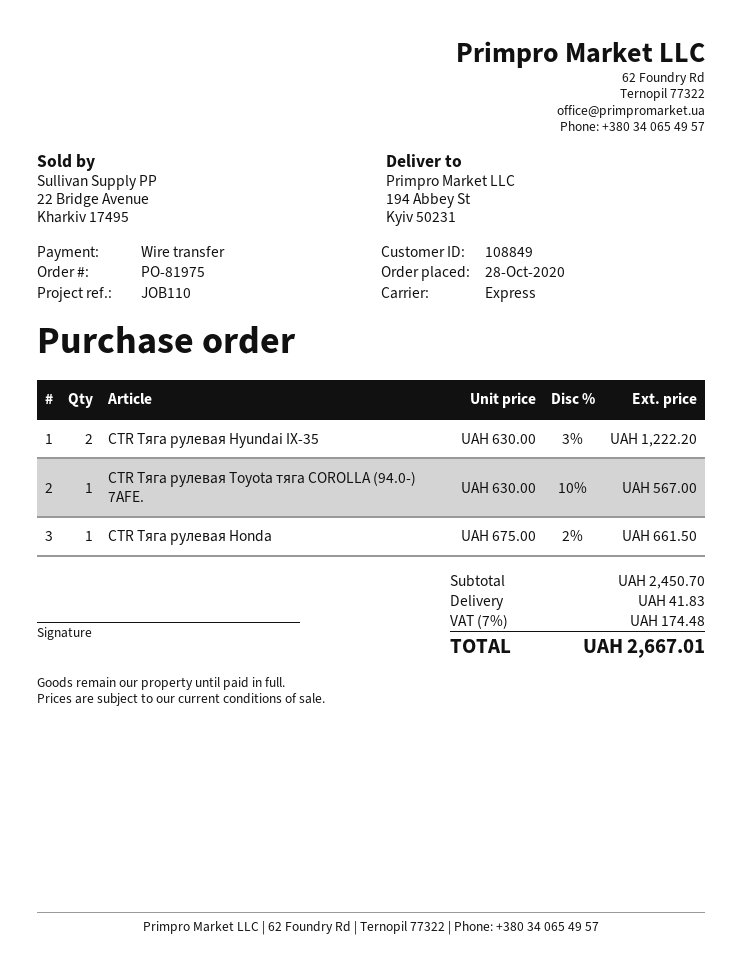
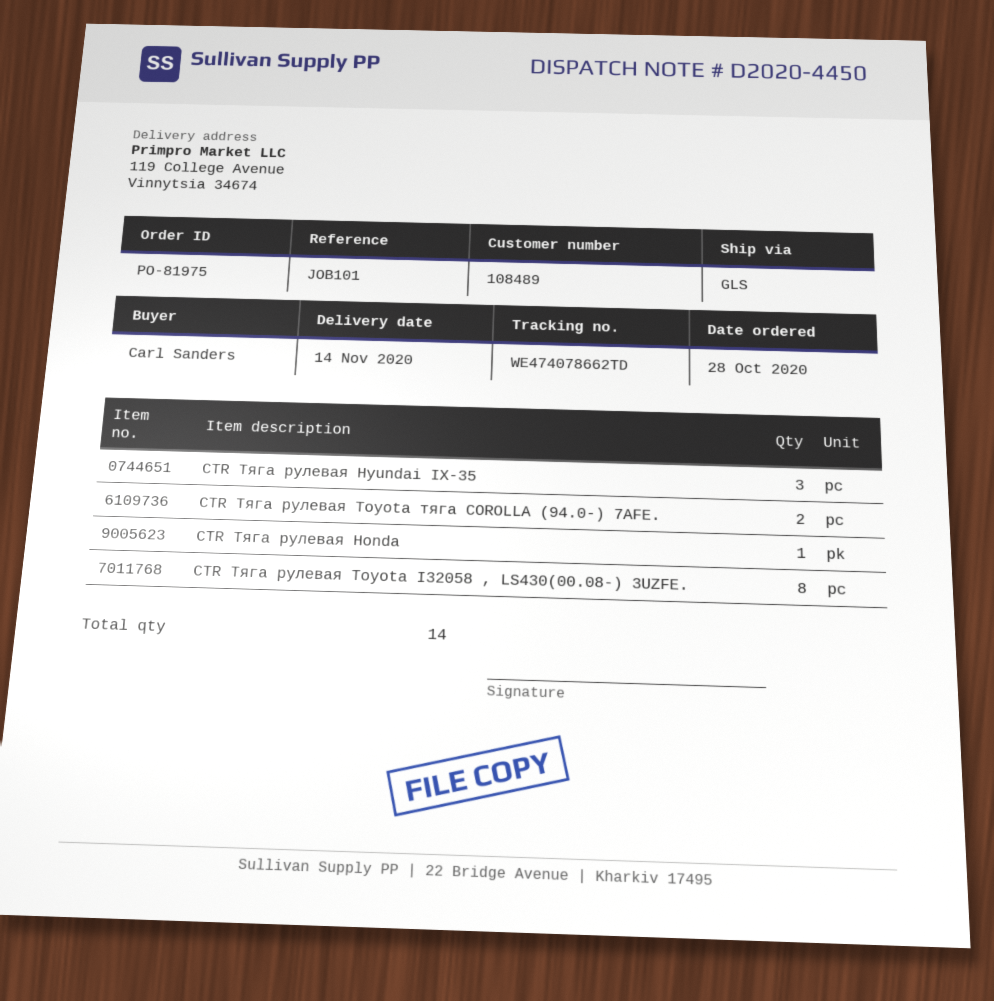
customer number: 108849 -> 108489
reference: JOB110 -> JOB101
shipping method: express -> GLS
ship to: 194 Abbey St, Kyiv 50231 -> 119 College Avenue, Vinnytsia 34674
CTR Тяга рулевая Hyundai IX-35: 2 -> 3
CTR Тяга рулевая Toyota тяга COROLLA (94.0-) 7AFE.: 1 -> 2
CTR Тяга рулевая Toyota I32058 , LS430(00.08-) 3UZFE.: none -> 8

